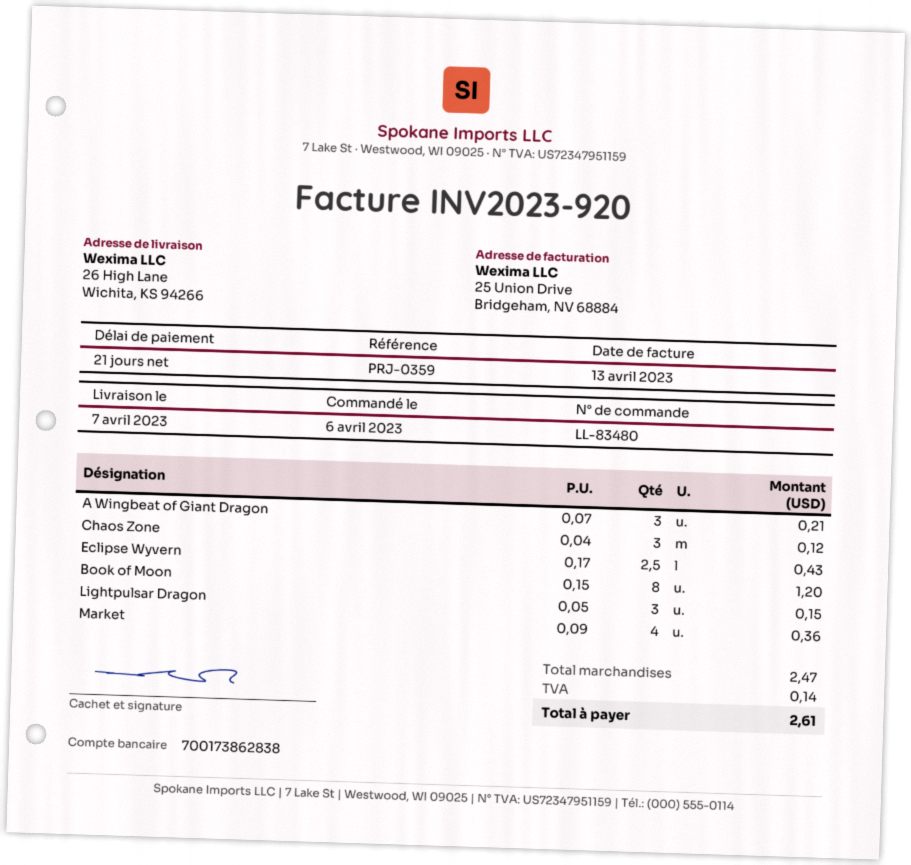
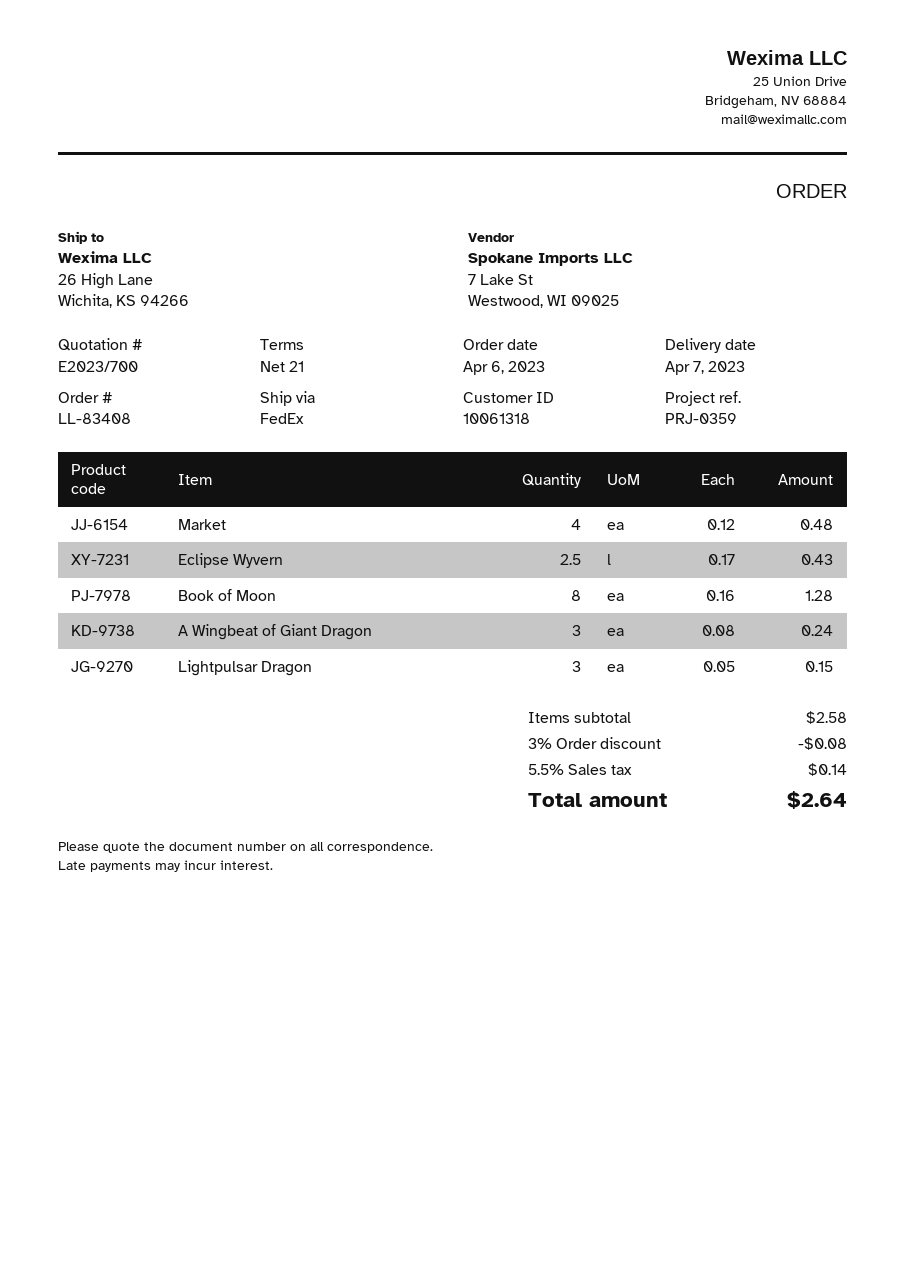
order number: LL-83480 -> LL-83408
A Wingbeat of Giant Dragon: 3 x 0.07 = 0.21 -> 3 x 0.08 = 0.24
Chaos Zone: 3 x 0.04 = 0.12 -> none
Book of Moon: 8 x 0.15 = 1.20 -> 8 x 0.16 = 1.28
Market: 4 x 0.09 = 0.36 -> 4 x 0.12 = 0.48
subtotal: 2.47 -> 2.58
discount: none -> 3% = 0.08
total: 2.61 -> 2.64

